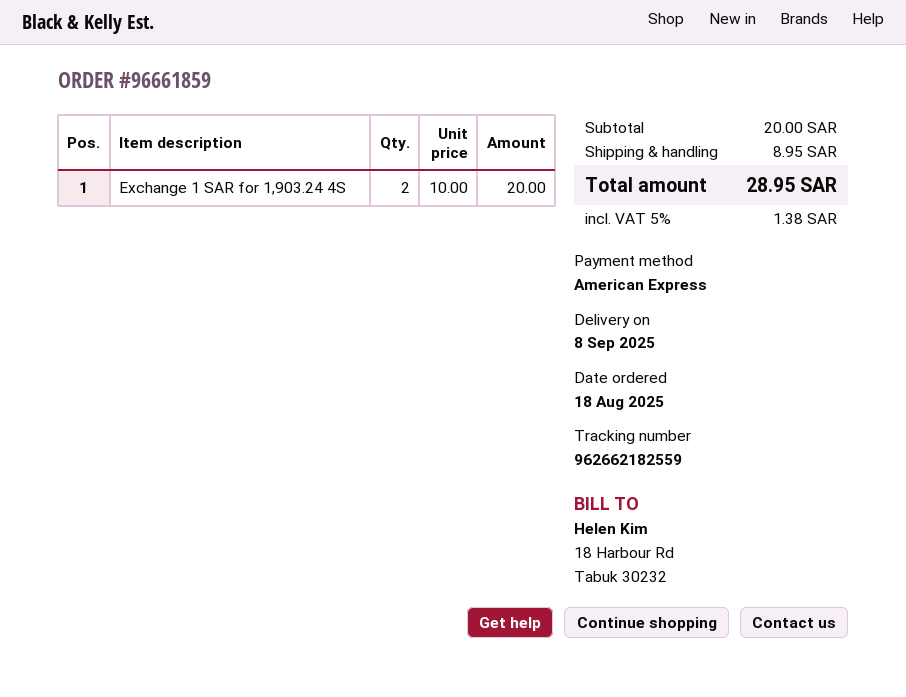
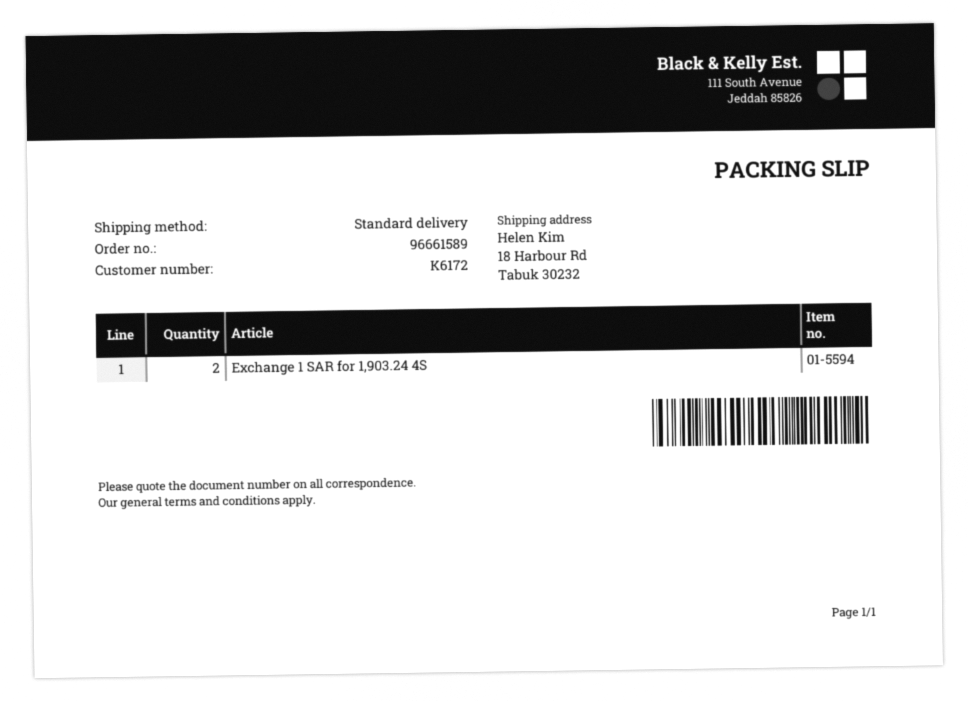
order number: 96661859 -> 96661589

